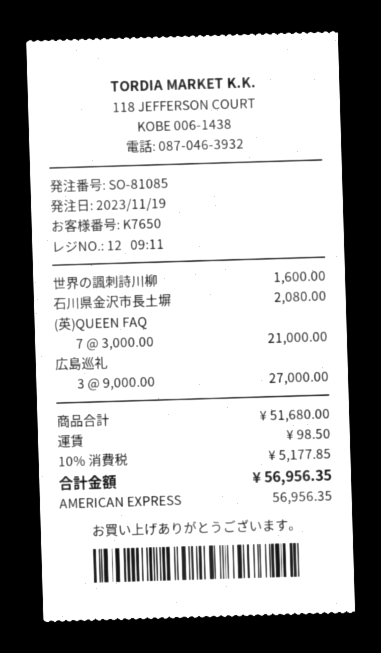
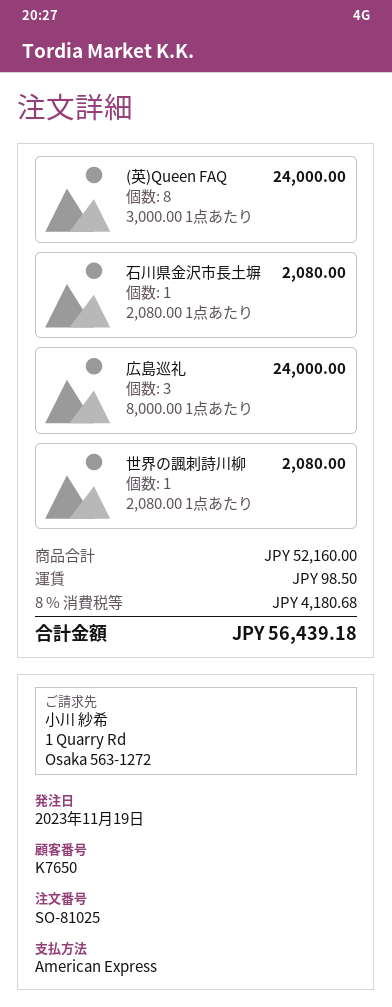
order number: SO-81085 -> SO-81025
世界の諷刺詩川柳: 1 x 1600.00 = 1600.00 -> 1 x 2080.00 = 2080.00
(英)QUEEN FAQ: 7 x 3000.00 = 21000.00 -> 8 x 3000.00 = 24000.00
広島巡礼: 3 x 9000.00 = 27000.00 -> 3 x 8000.00 = 24000.00
subtotal: 51680.00 -> 52160.00
tax: 10% = 5177.85 -> 8% = 4180.68
total: 56956.35 -> 56439.18

